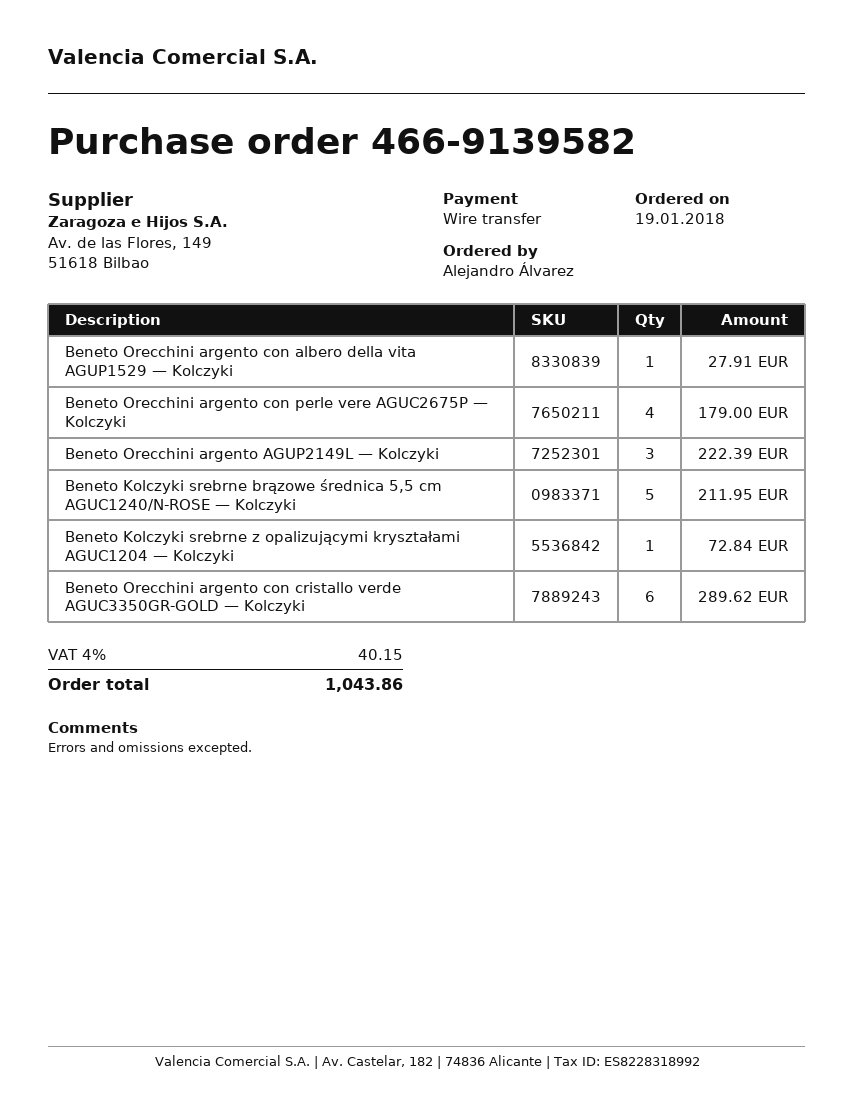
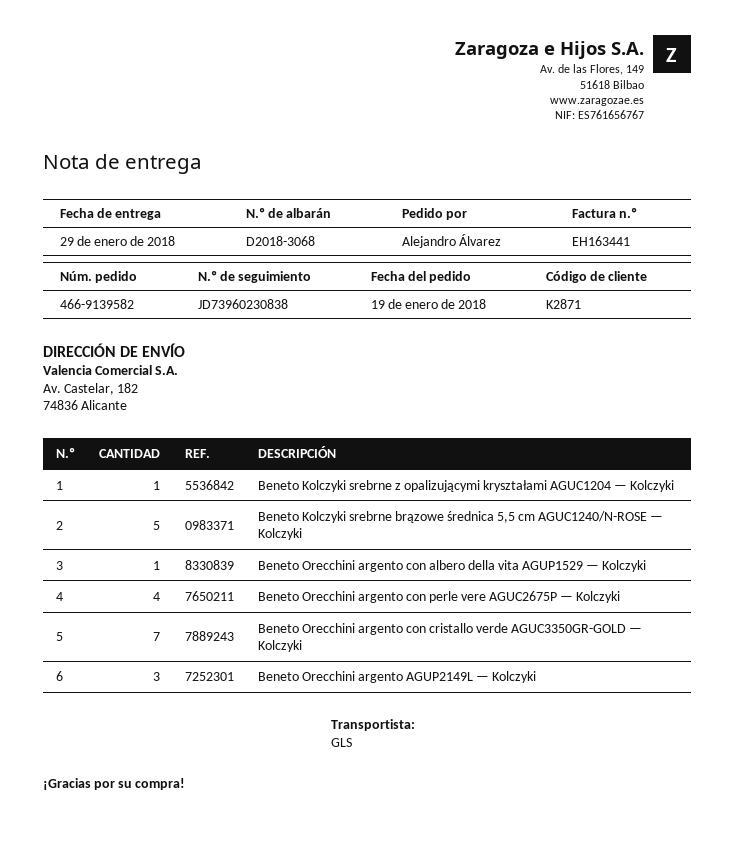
Beneto Orecchini argento con cristallo verde AGUC3350GR-GOLD — Kolczyki: 6 -> 7

